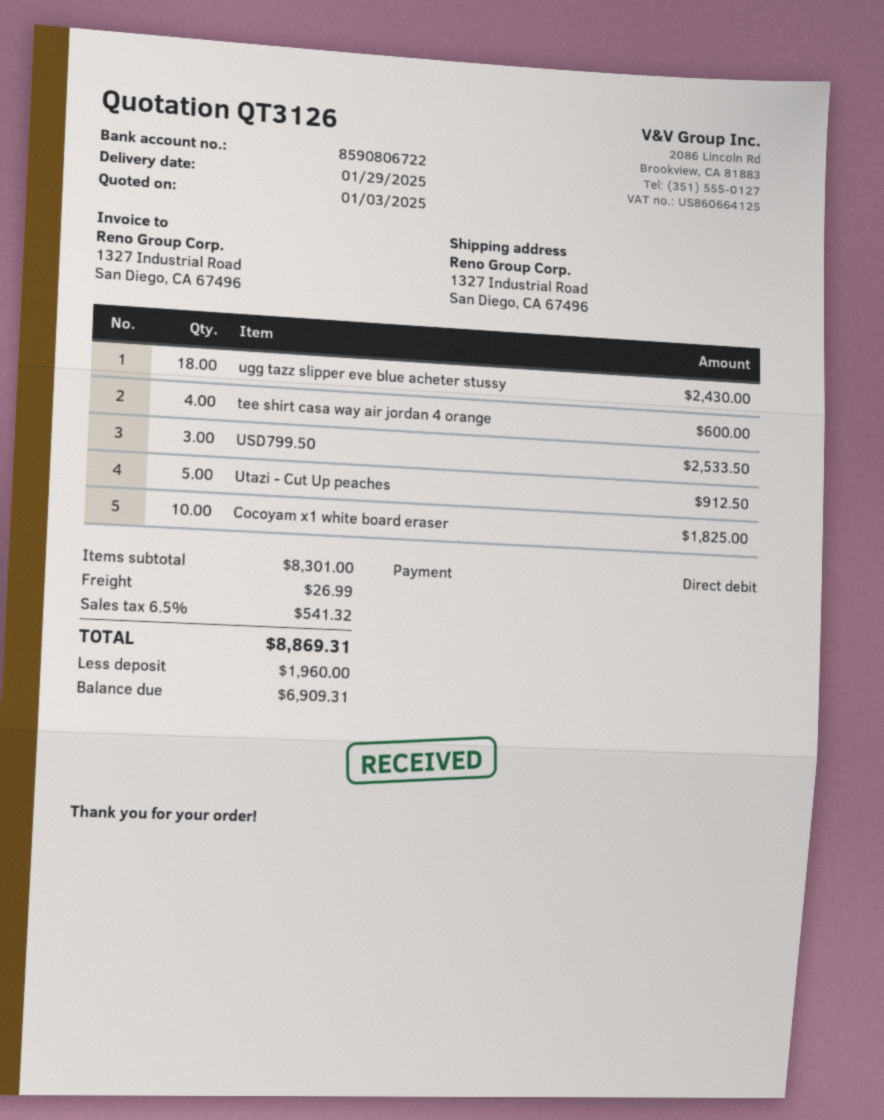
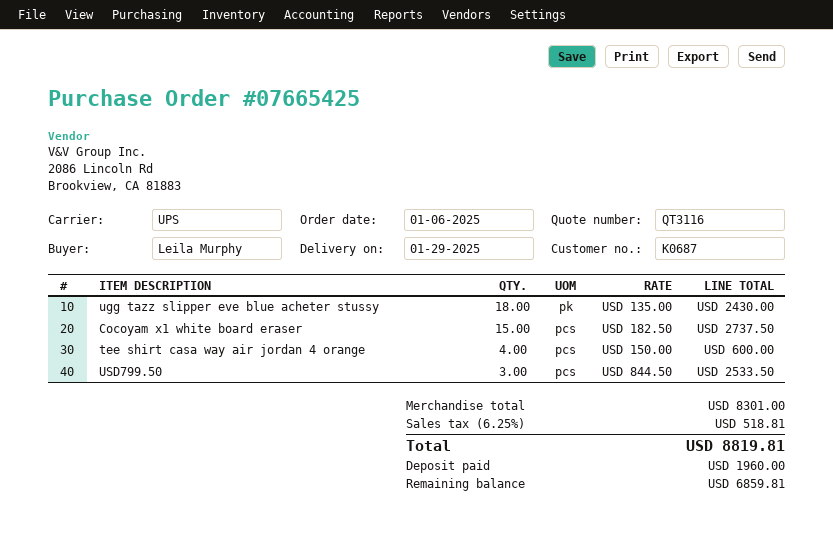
quote number: QT3126 -> QT3116
Utazi - Cut Up peaches: 5 for 912.50 -> none
Cocoyam x1 white board eraser: 10 for 1825.00 -> 15 for 2737.50
shipping: 26.99 -> none
tax: 6.5% = 541.32 -> 6.25% = 518.81
total: 8869.31 -> 8819.81
balance: 6909.31 -> 6859.81

